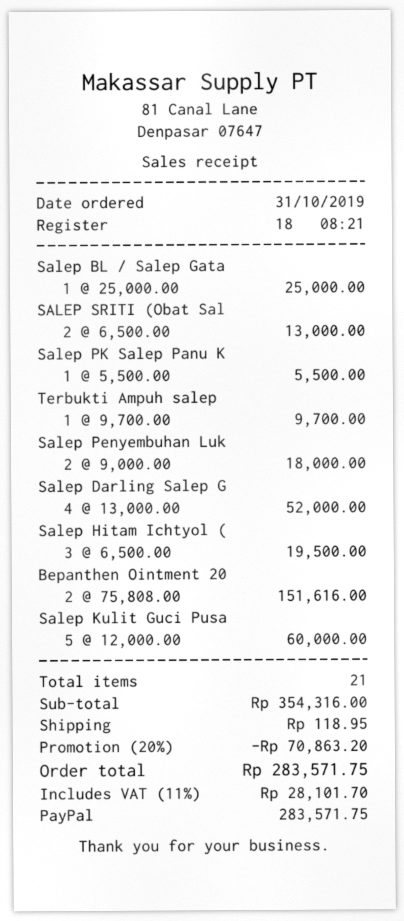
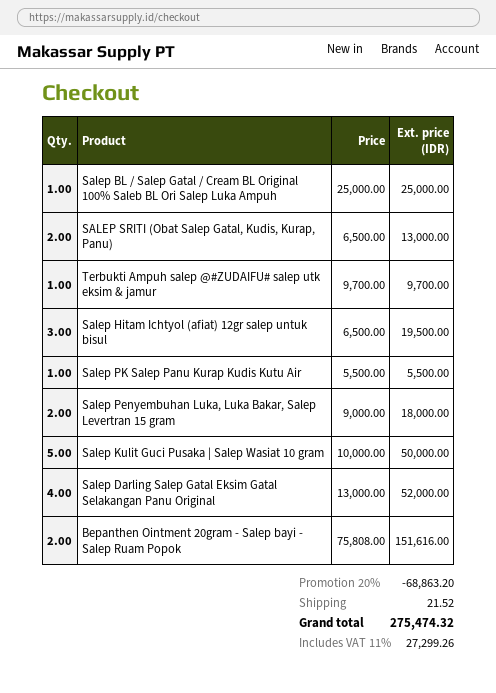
Salep Kulit Guci Pusa: 5 x 12000.00 = 60000.00 -> 5 x 10000.00 = 50000.00
discount: 20% = 70863.20 -> 20% = 68863.20
shipping: 118.95 -> 21.52
tax: 11% = 28101.70 -> 11% = 27299.26
total: 283571.75 -> 275474.32

